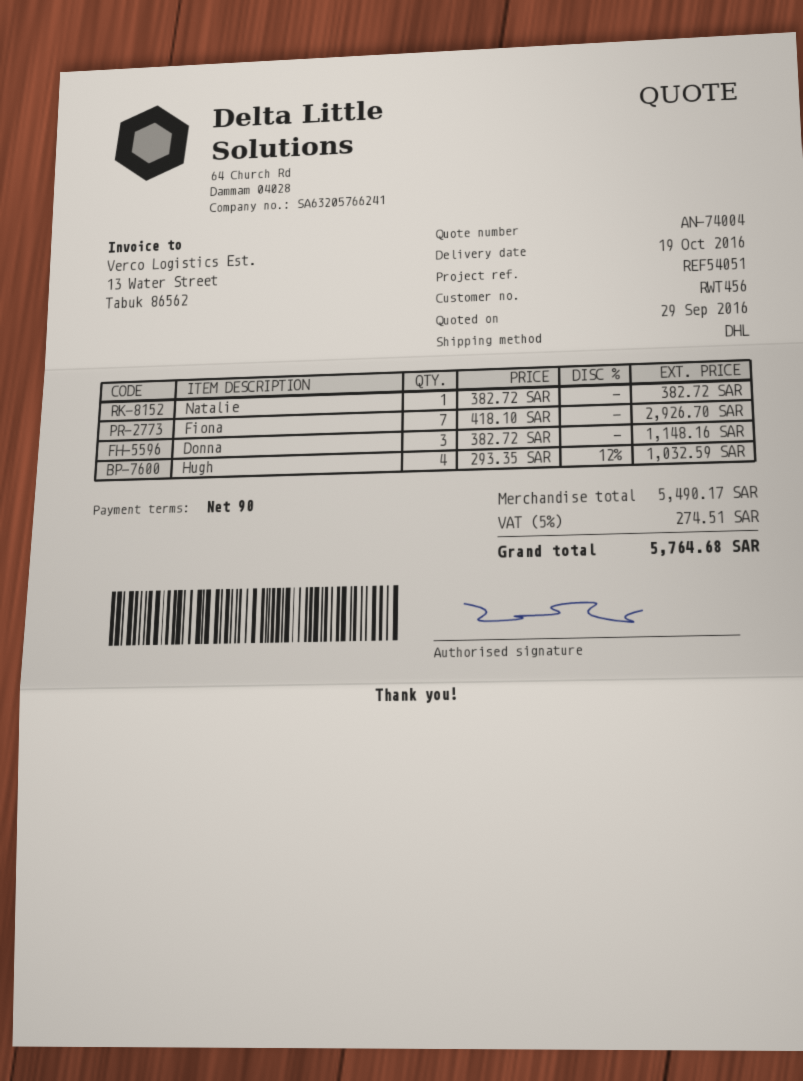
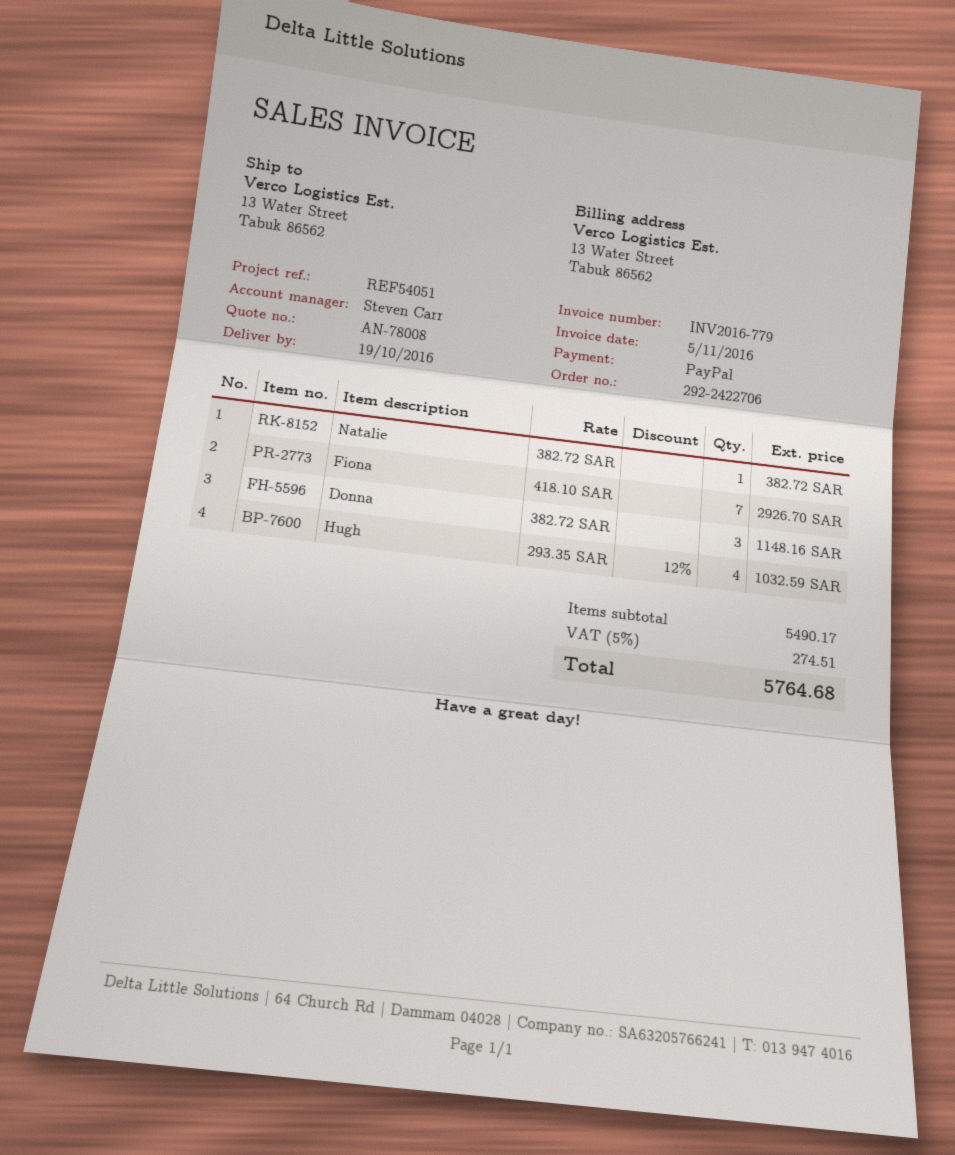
quote number: AN-74004 -> AN-78008

